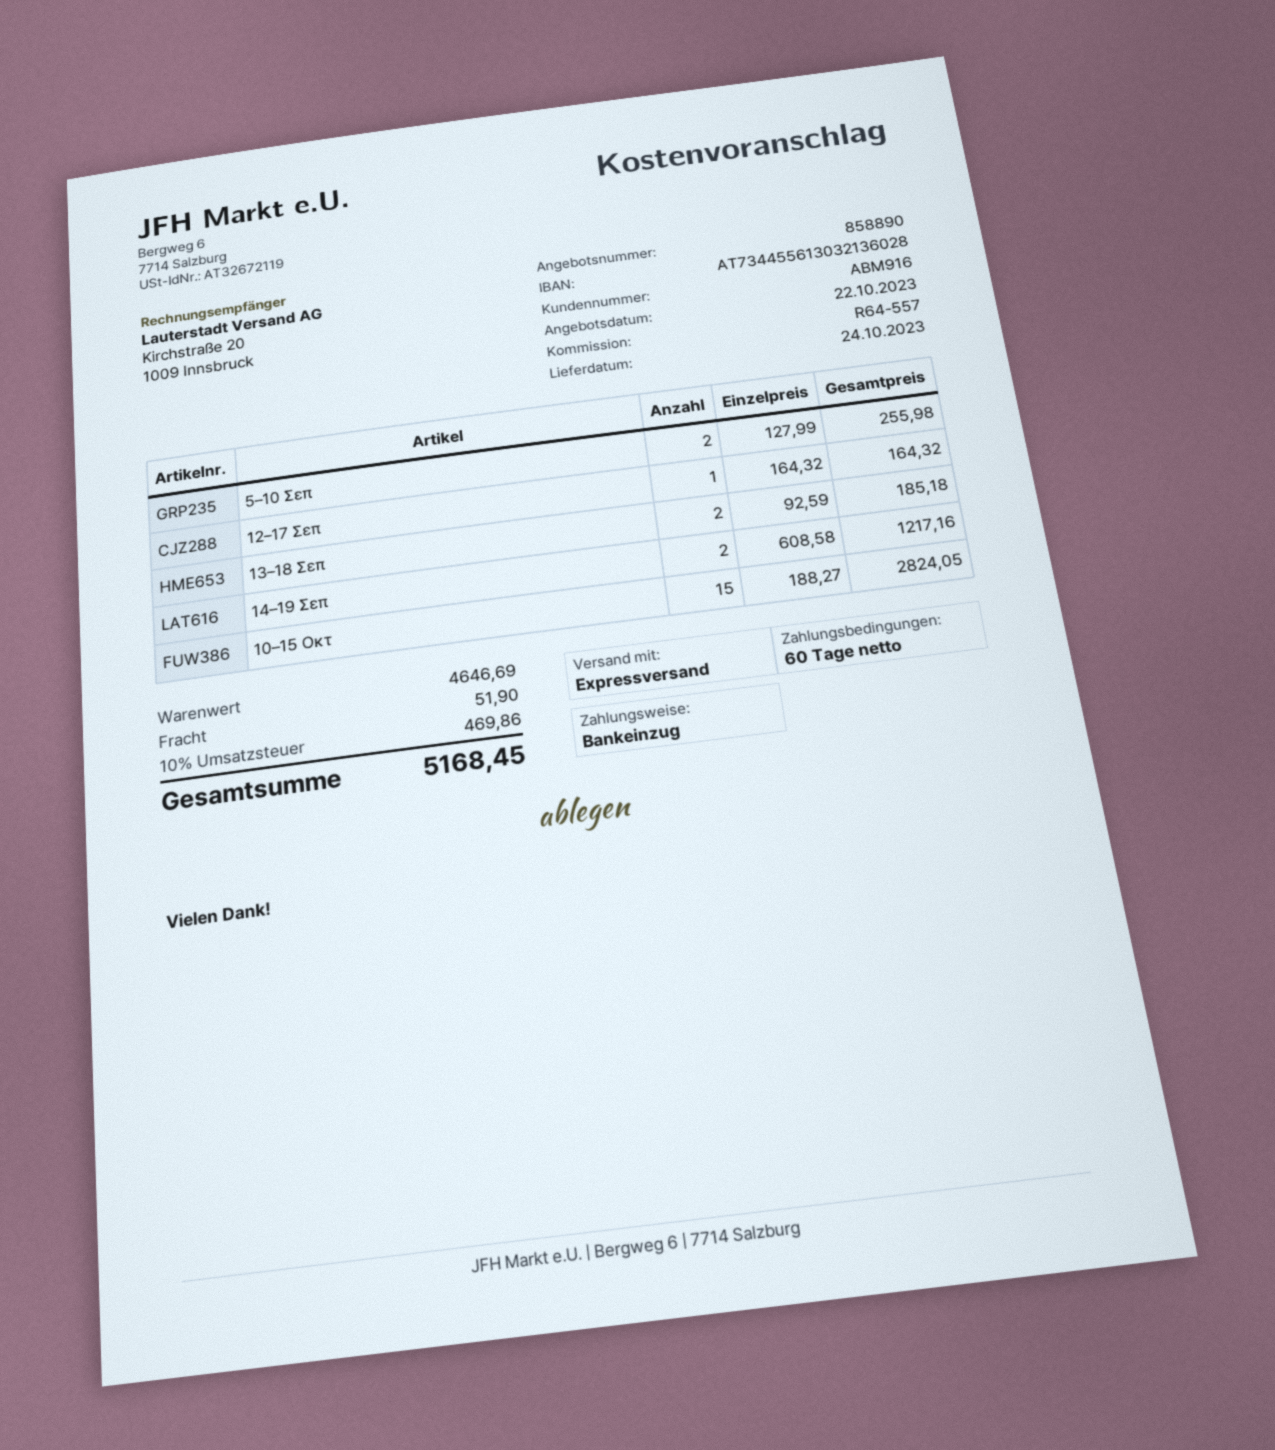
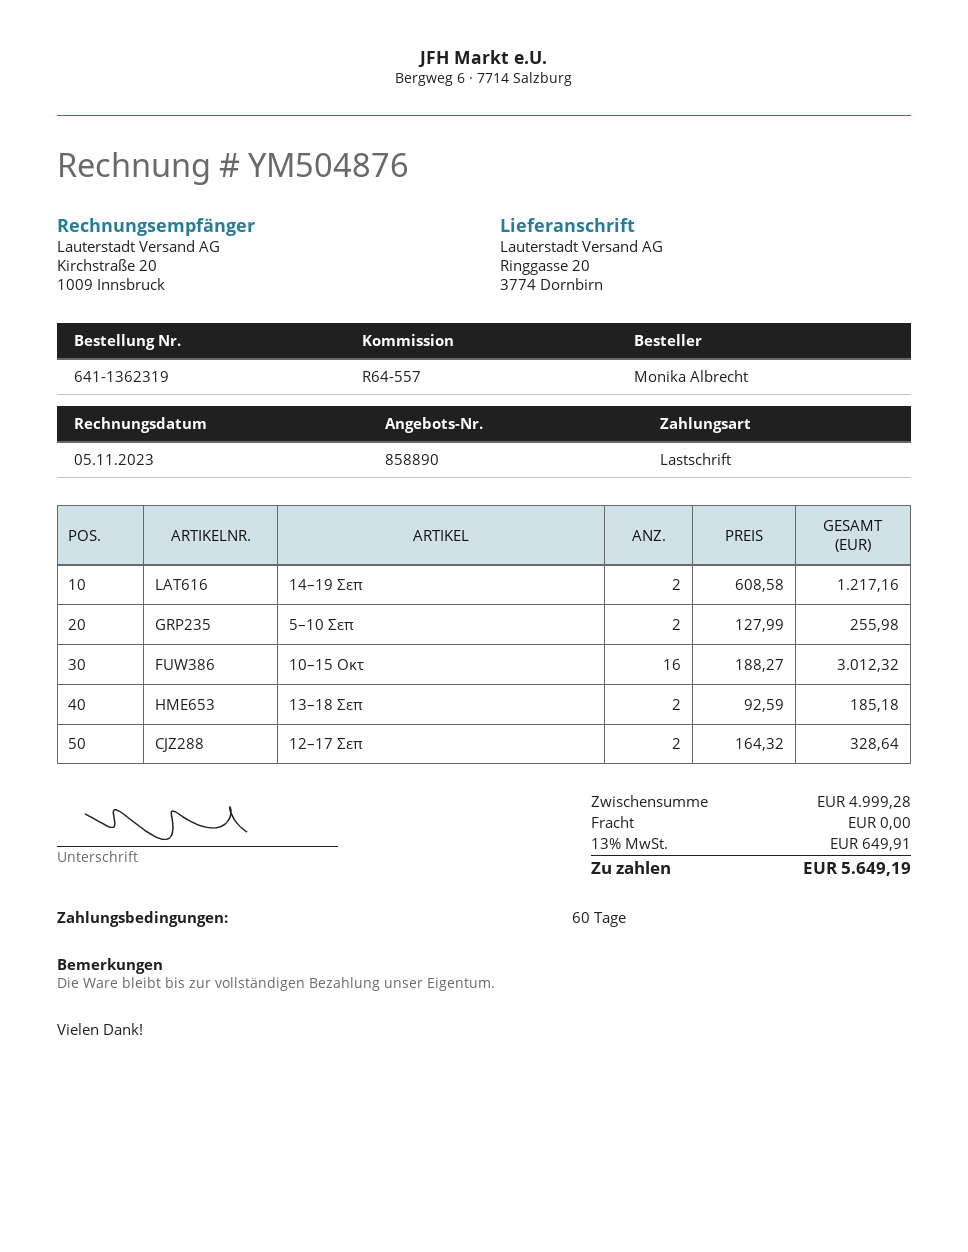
12–17 Σεπ: 1 x 164.32 = 164.32 -> 2 x 164.32 = 328.64
10–15 Οκτ: 15 x 188.27 = 2824.05 -> 16 x 188.27 = 3012.32
subtotal: 4646.69 -> 4999.28
shipping: 51.90 -> 0.00
tax: 10% = 469.86 -> 13% = 649.91
total: 5168.45 -> 5649.19

